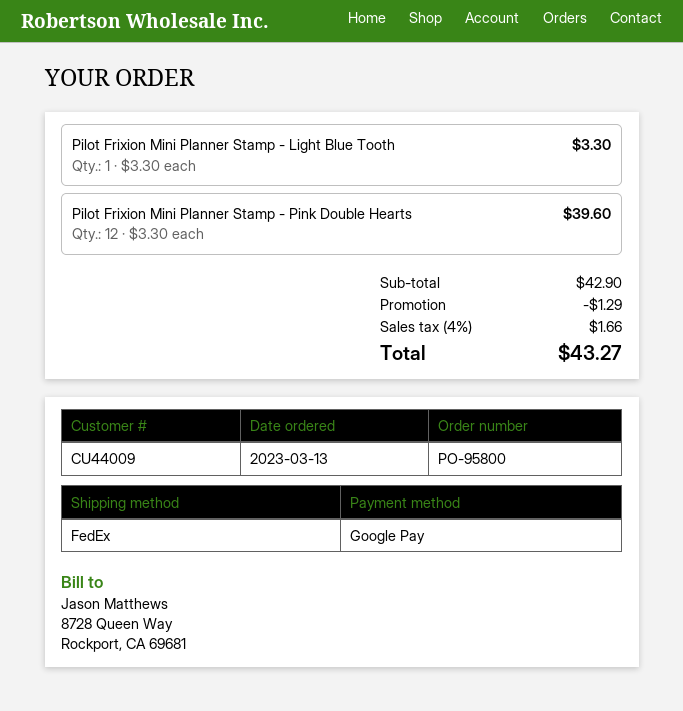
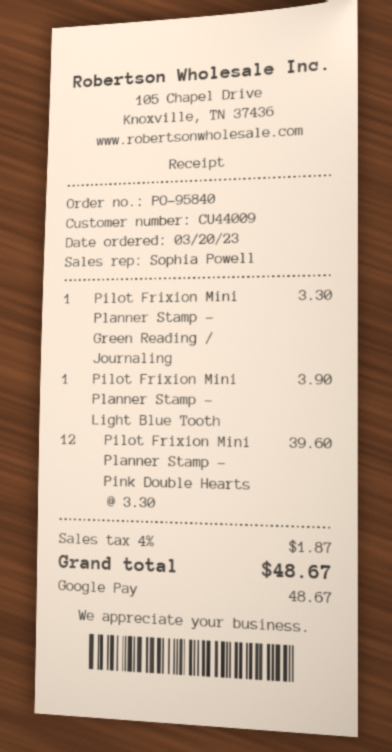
order number: PO-95800 -> PO-95840
order date: 2023-03-13 -> 2023-03-20
Pilot Frixion Mini Planner Stamp - Light Blue Tooth: 1 x 3.30 = 3.30 -> 1 x 3.90 = 3.90
Pilot Frixion Mini Planner Stamp - Green Reading / Journaling: none -> 1 x 3.30 = 3.30
discount: 1.29 -> none
tax: 4% = 1.66 -> 4% = 1.87
total: 43.27 -> 48.67

